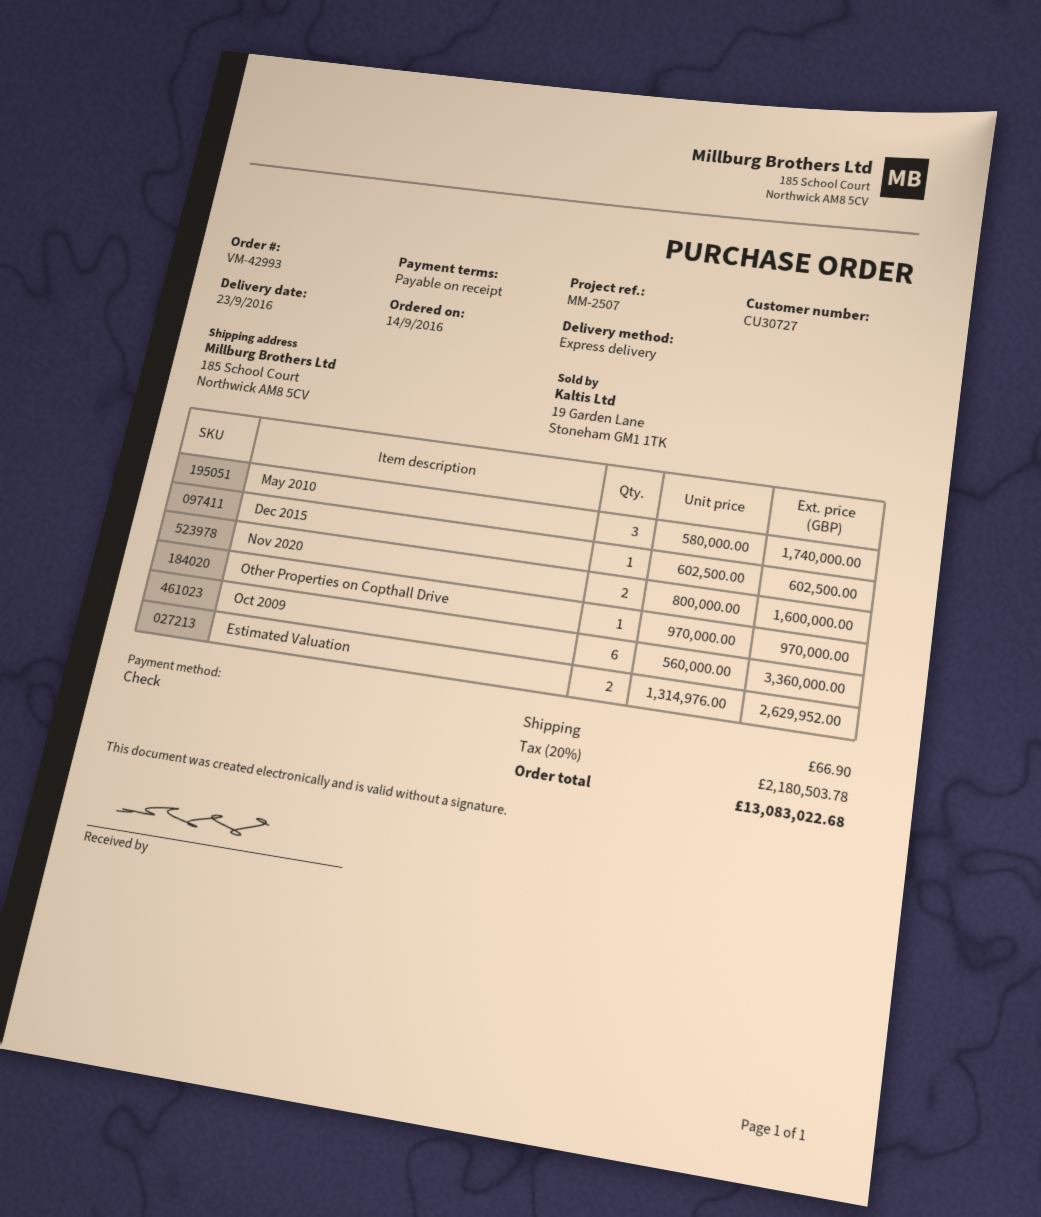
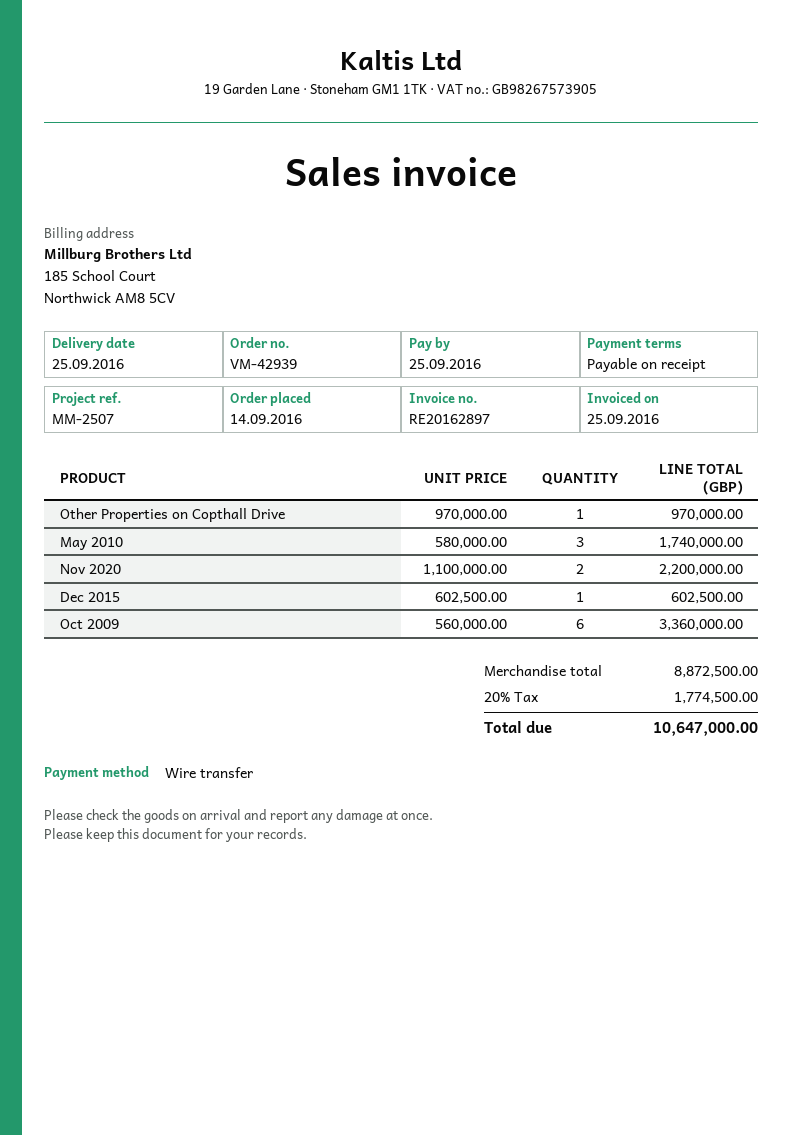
order number: VM-42993 -> VM-42939
delivery date: 2016-09-23 -> 2016-09-25
payment method: cheque -> bank transfer
Nov 2020: 2 x 800000.00 = 1600000.00 -> 2 x 1100000.00 = 2200000.00
Estimated Valuation: 2 x 1314976.00 = 2629952.00 -> none
shipping: 66.90 -> none
tax: 20% = 2180503.78 -> 20% = 1774500.00
total: 13083022.68 -> 10647000.00

